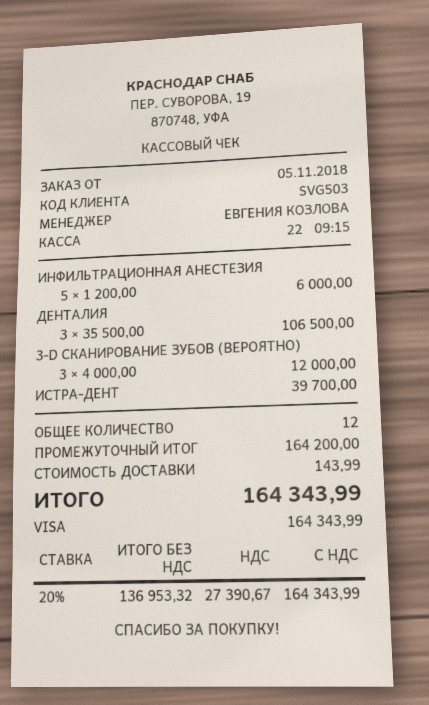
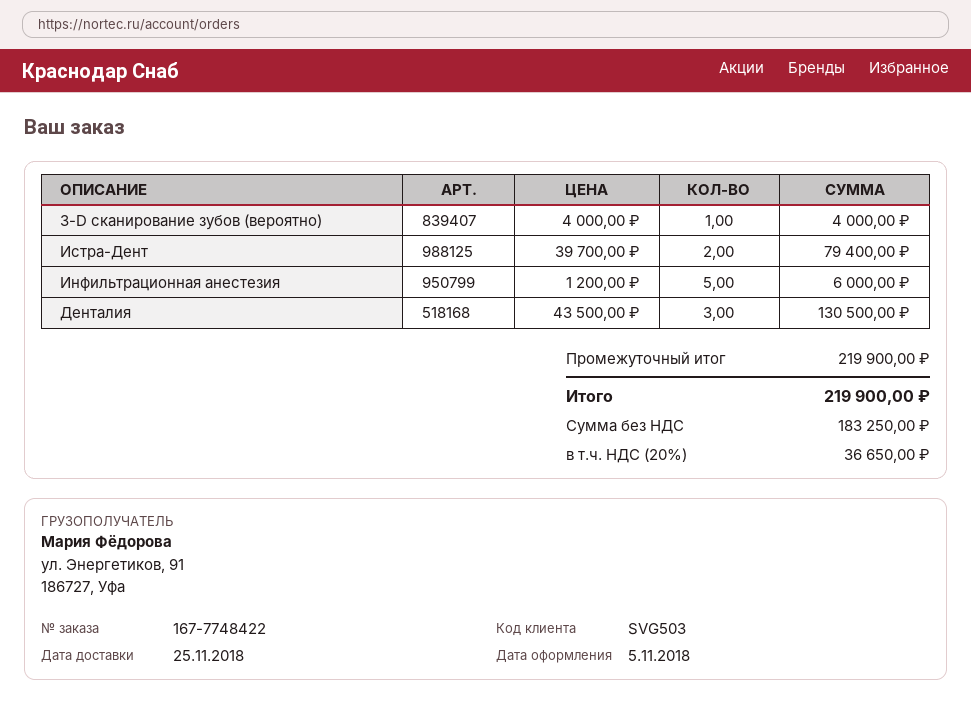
ДЕНТАЛИЯ: 3 x 35500.00 = 106500.00 -> 3 x 43500.00 = 130500.00
3-D СКАНИРОВАНИЕ ЗУБОВ (ВЕРОЯТНО): 3 x 4000.00 = 12000.00 -> 1 x 4000.00 = 4000.00
ИСТРА-ДЕНТ: 1 x 39700.00 = 39700.00 -> 2 x 39700.00 = 79400.00
subtotal: 164200.00 -> 219900.00
shipping: 143.99 -> none
net: 136953.32 -> 183250.00
tax: 20% = 27390.67 -> 20% = 36650.00
total: 164343.99 -> 219900.00

